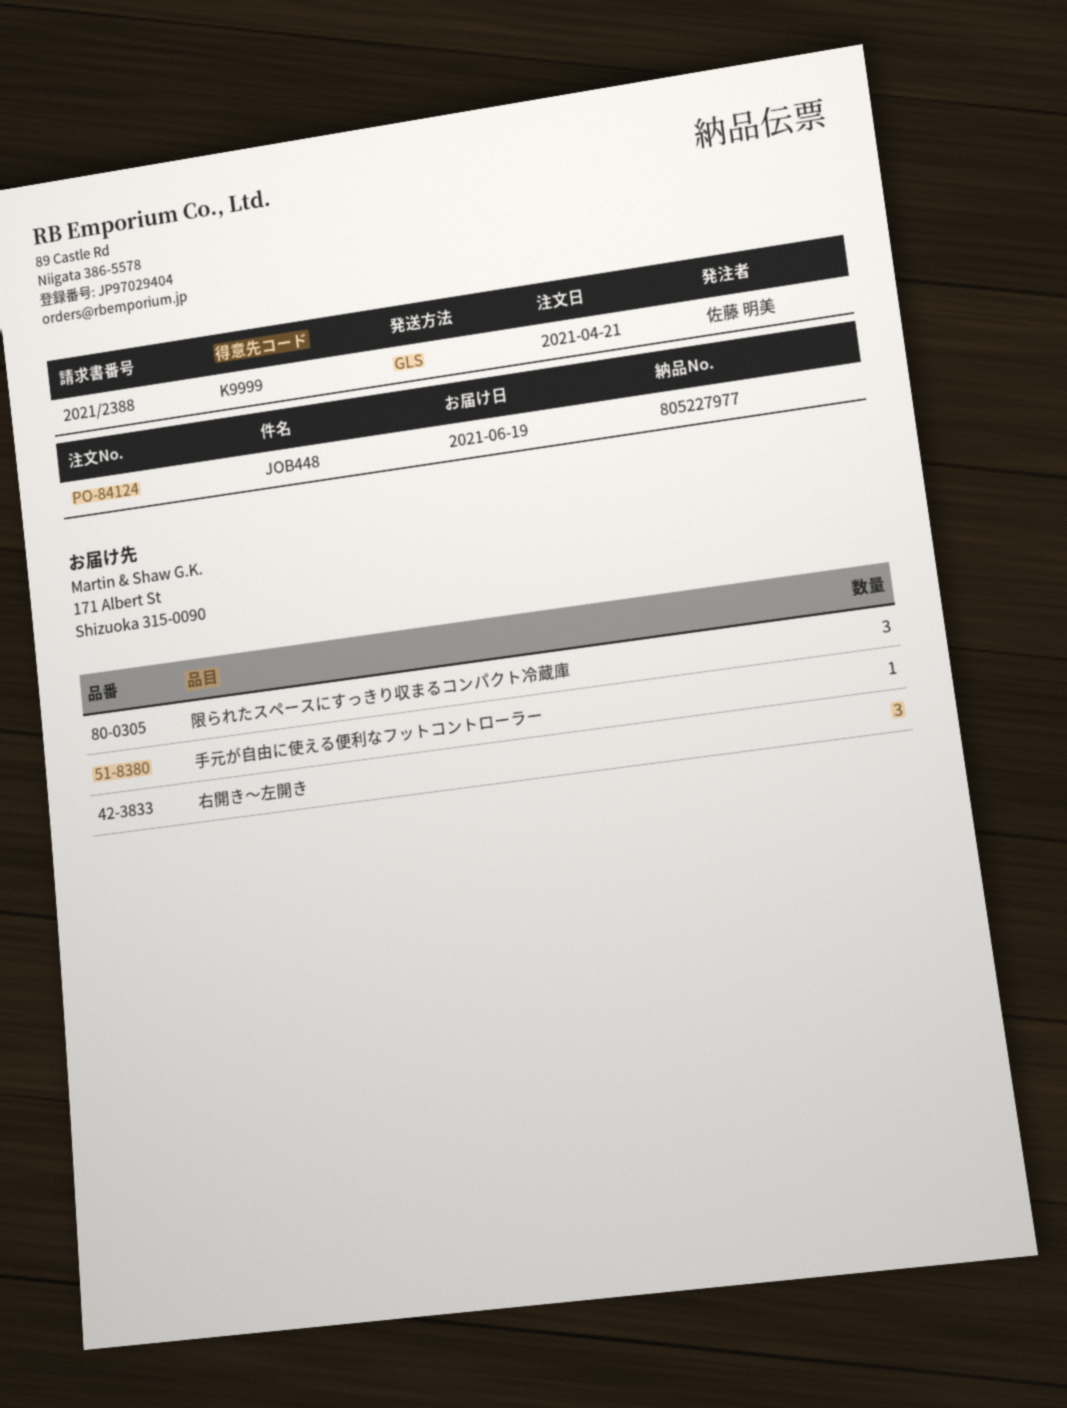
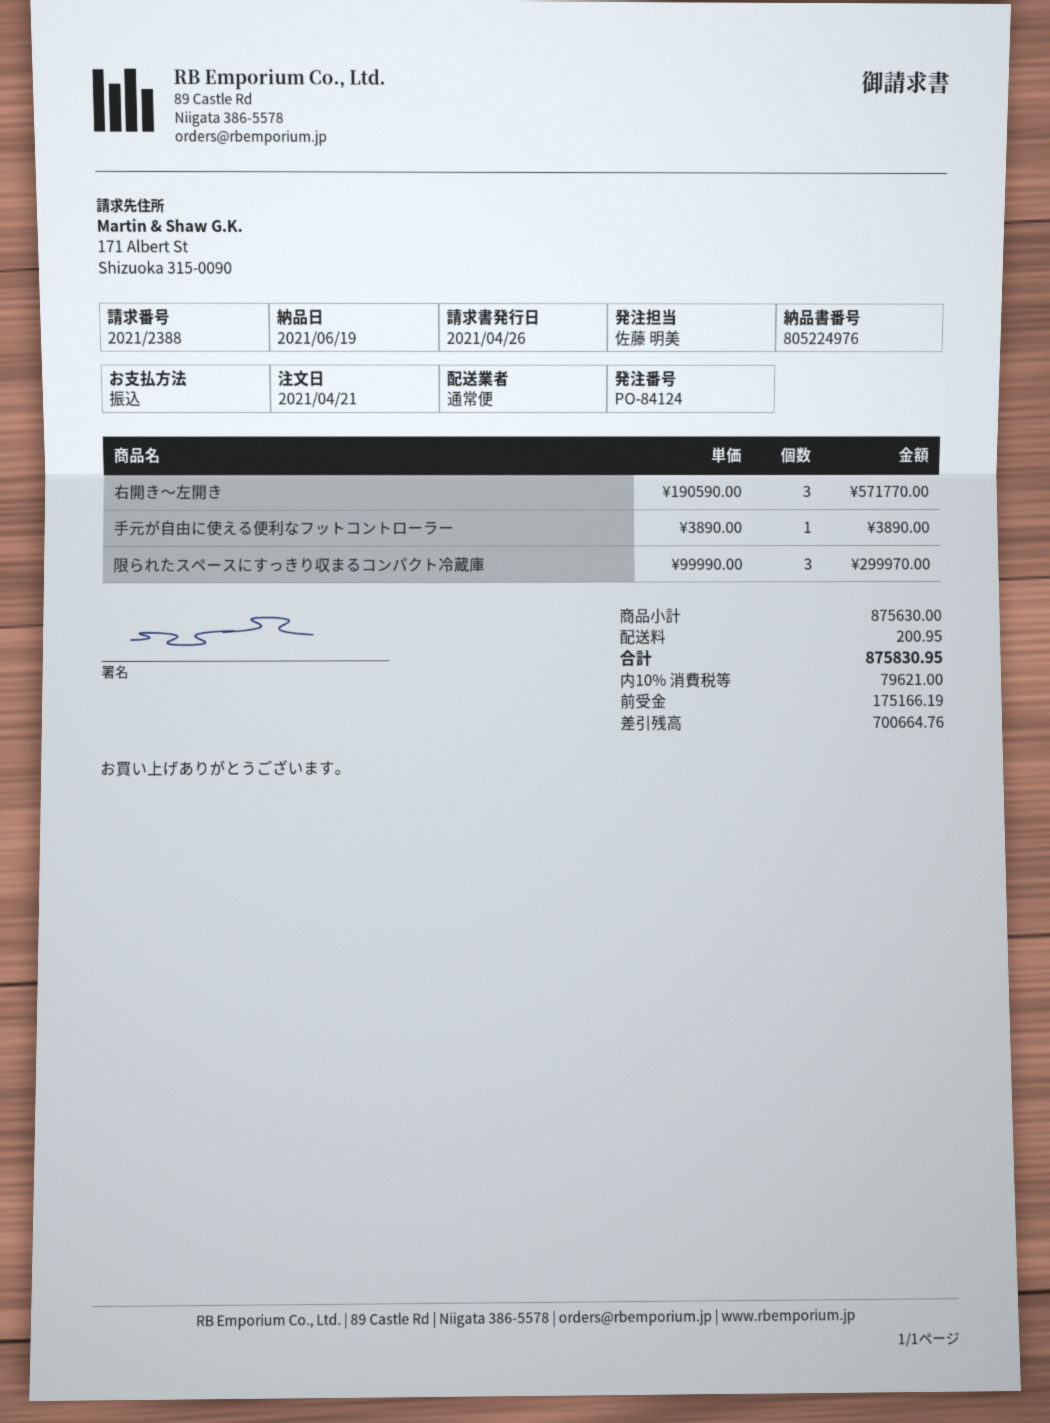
delivery note number: 805227977 -> 805224976
shipping method: GLS -> standard

